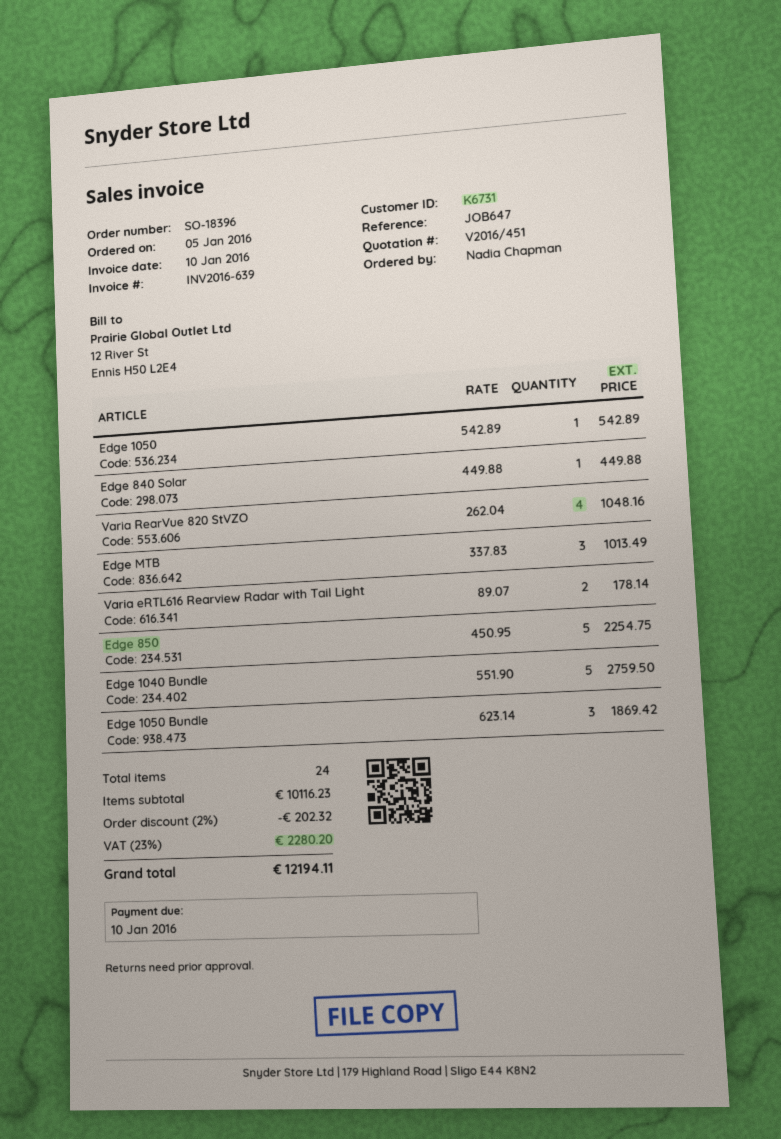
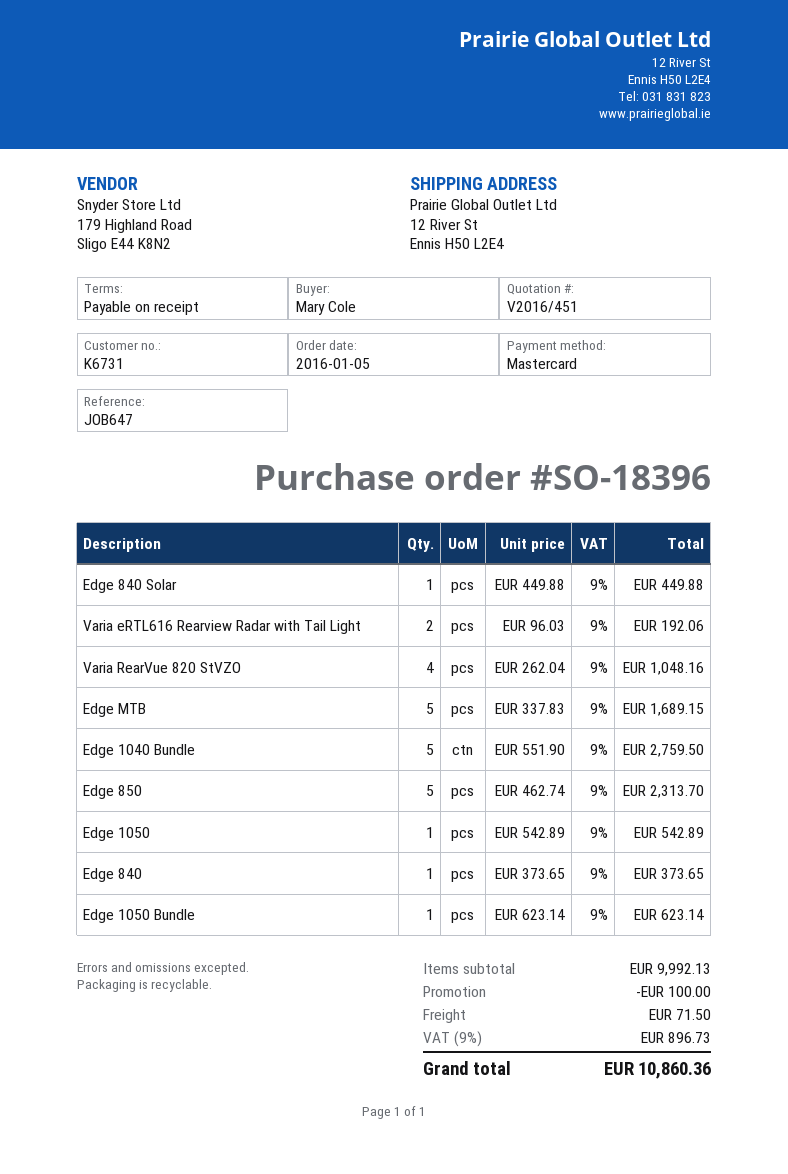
ordered by: Nadia Chapman -> Mary Cole
Edge MTB: 3 x 337.83 = 1013.49 -> 5 x 337.83 = 1689.15
Varia eRTL616 Rearview Radar with Tail Light: 2 x 89.07 = 178.14 -> 2 x 96.03 = 192.06
Edge 850: 5 x 450.95 = 2254.75 -> 5 x 462.74 = 2313.70
Edge 1050 Bundle: 3 x 623.14 = 1869.42 -> 1 x 623.14 = 623.14
Edge 840: none -> 1 x 373.65 = 373.65
subtotal: 10116.23 -> 9992.13
discount: 202.32 -> 100.00
shipping: none -> 71.50
tax: 23% = 2280.20 -> 9% = 896.73
total: 12194.11 -> 10860.36

